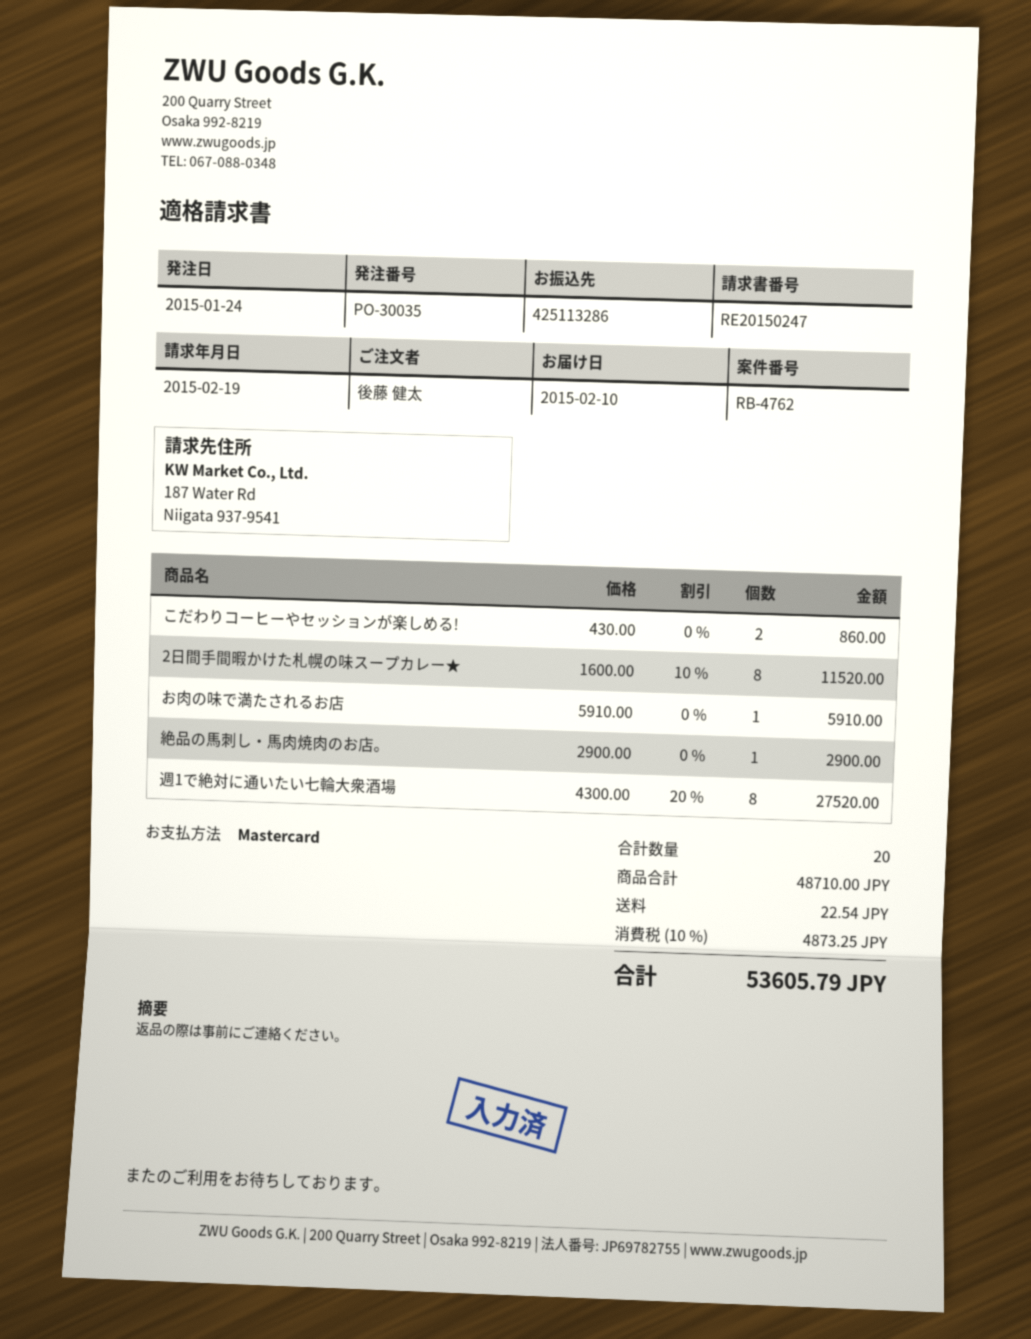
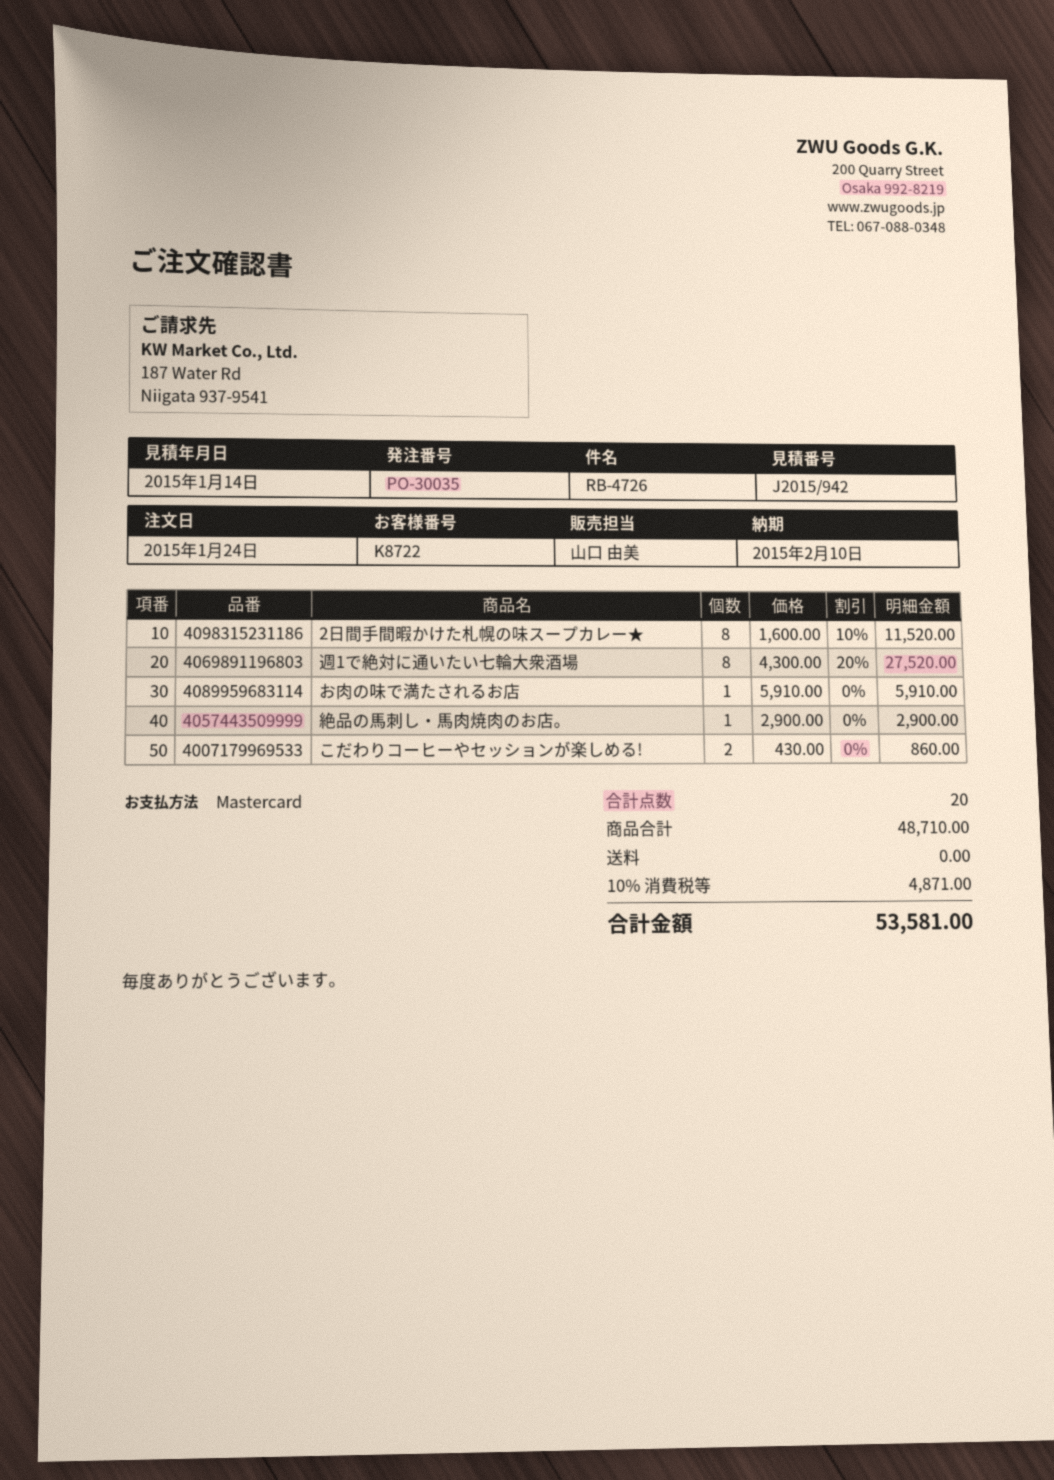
reference: RB-4762 -> RB-4726
shipping: 22.54 -> 0.00
tax: 10% = 4873.25 -> 10% = 4871.00
total: 53605.79 -> 53581.00

